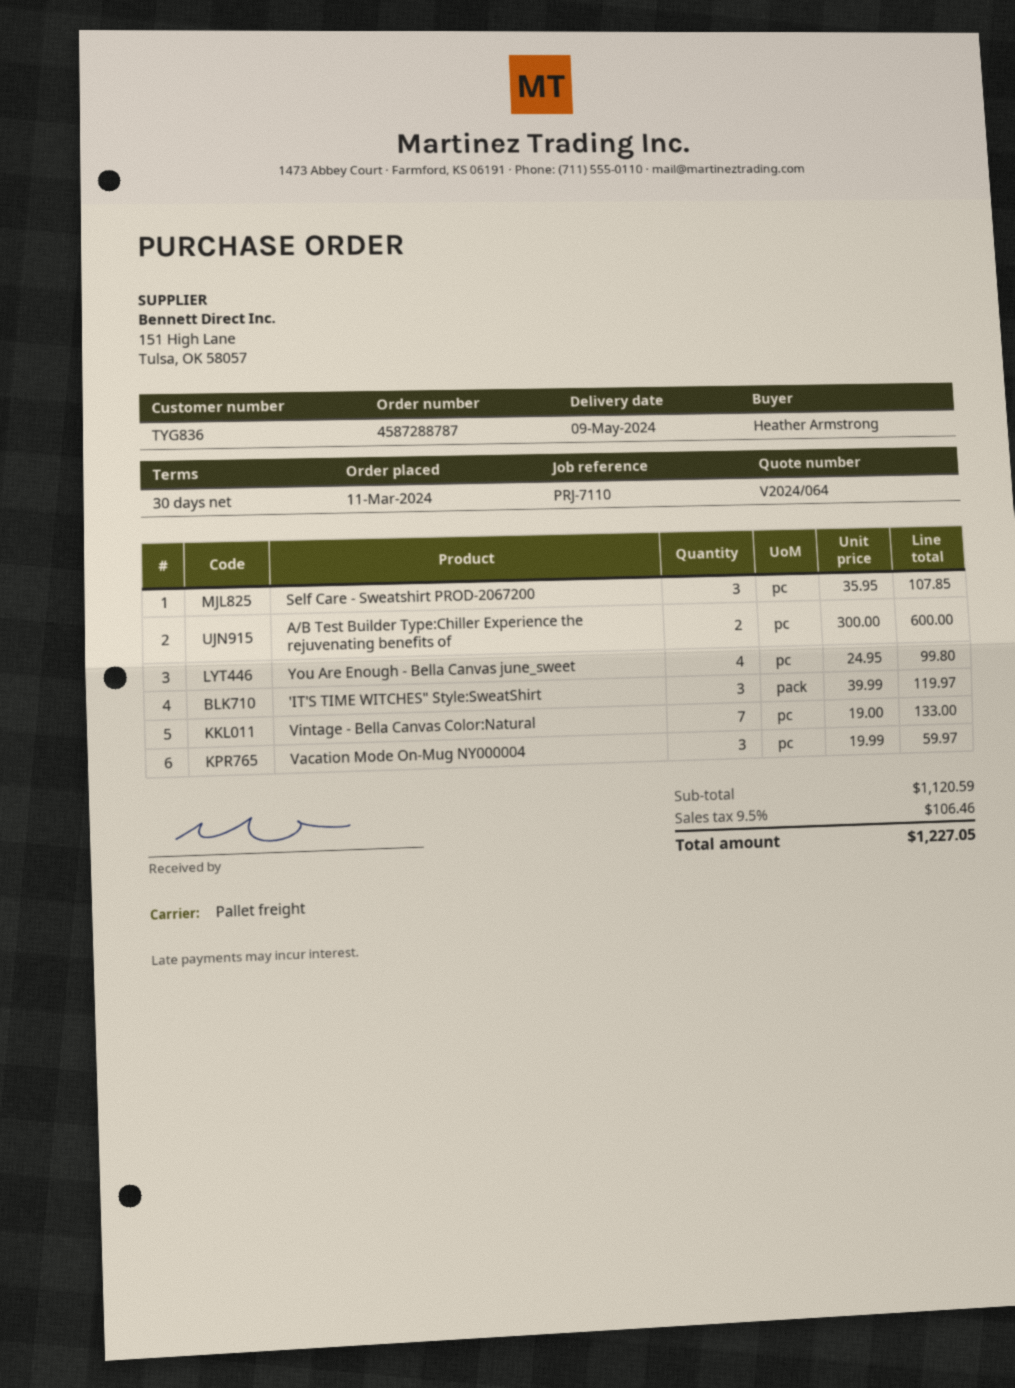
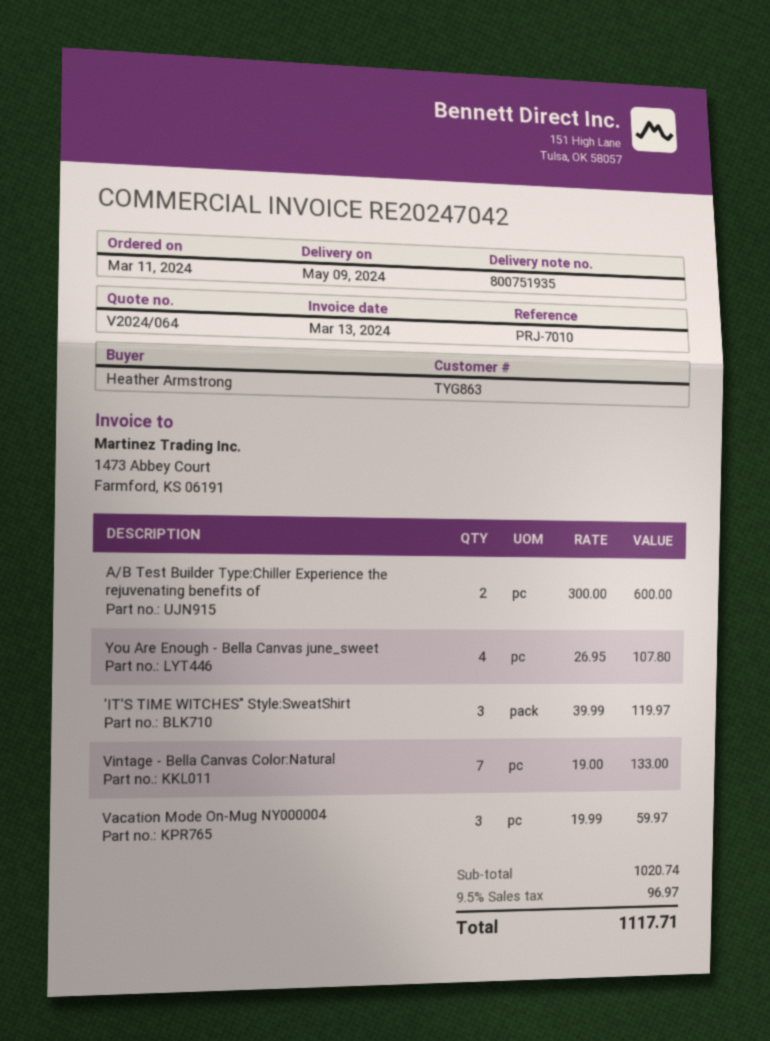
customer number: TYG836 -> TYG863
reference: PRJ-7110 -> PRJ-7010
Self Care - Sweatshirt PROD-2067200: 3 x 35.95 = 107.85 -> none
You Are Enough - Bella Canvas june_sweet: 4 x 24.95 = 99.80 -> 4 x 26.95 = 107.80
subtotal: 1120.59 -> 1020.74
tax: 9.5% = 106.46 -> 9.5% = 96.97
total: 1227.05 -> 1117.71

